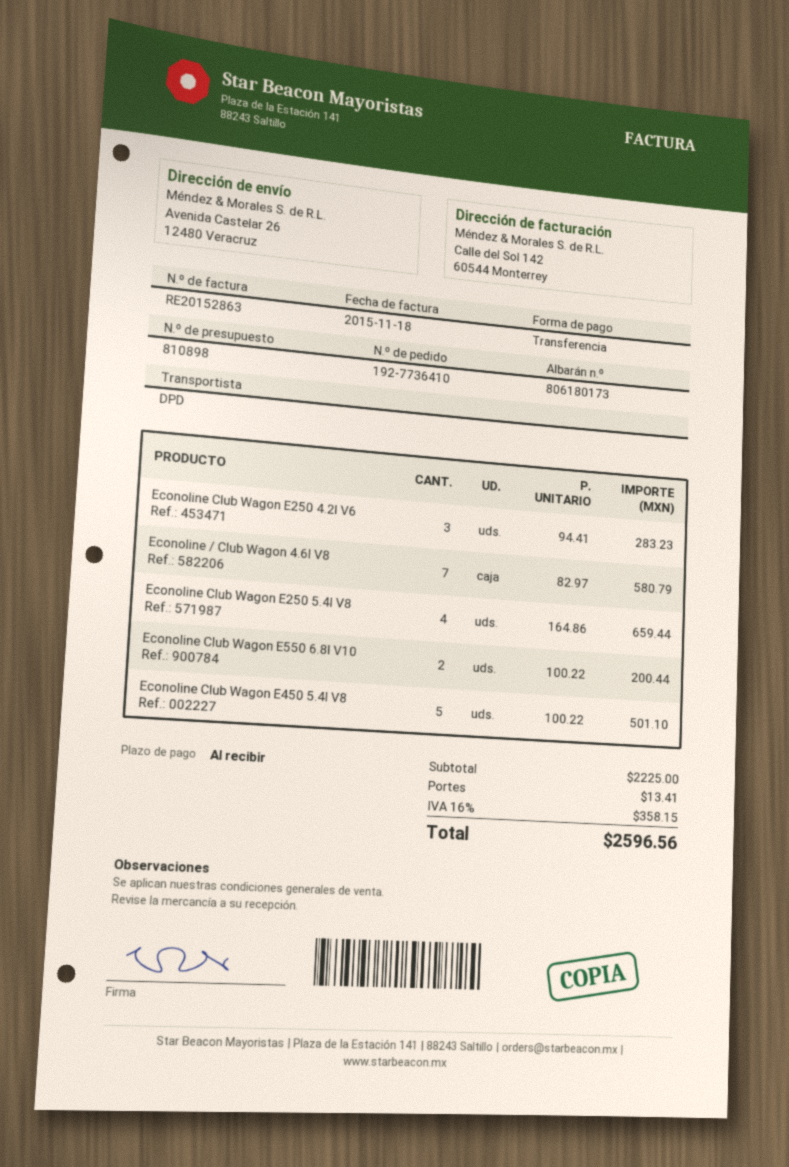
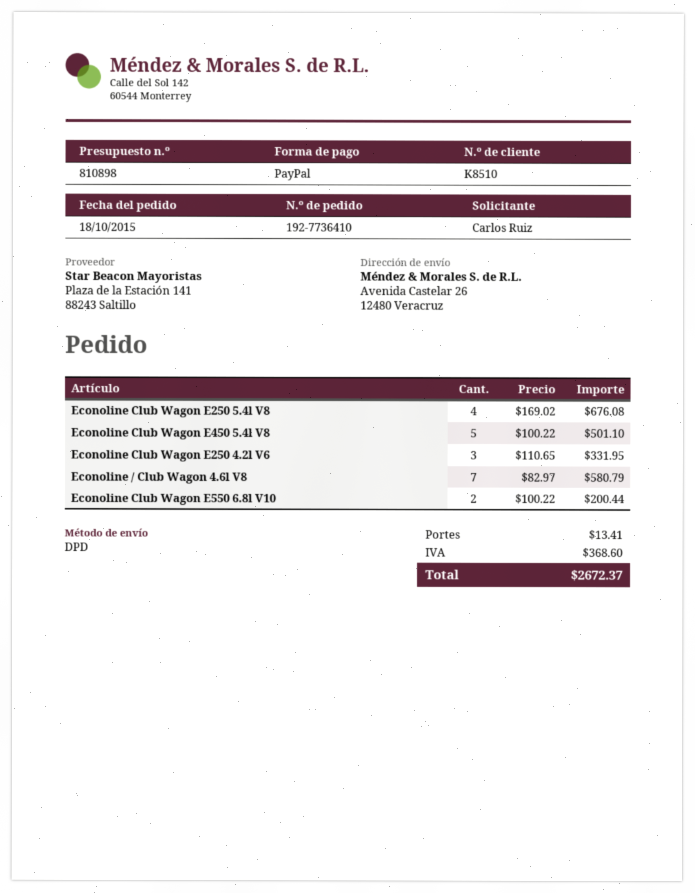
payment method: bank transfer -> PayPal
Econoline Club Wagon E250 4.2l V6: 3 x 94.41 = 283.23 -> 3 x 110.65 = 331.95
Econoline Club Wagon E250 5.4l V8: 4 x 164.86 = 659.44 -> 4 x 169.02 = 676.08
tax: 358.15 -> 368.60
total: 2596.56 -> 2672.37

